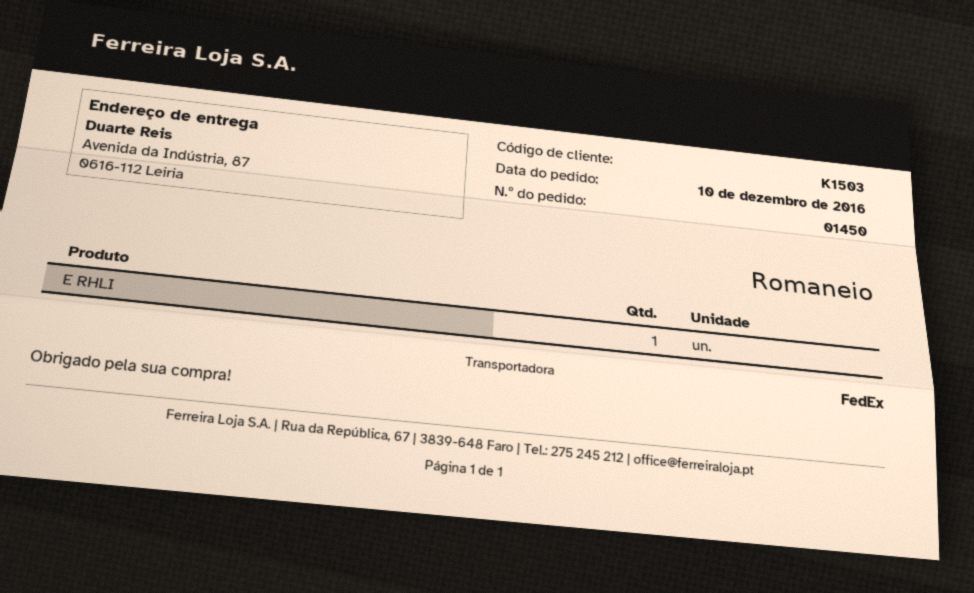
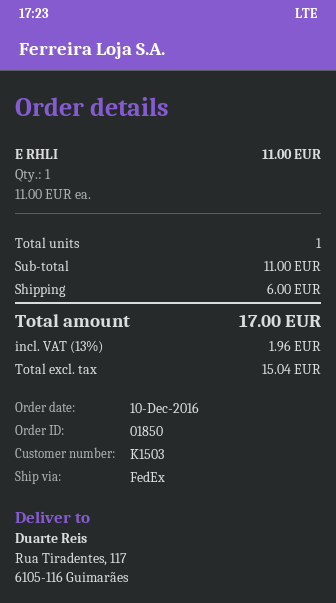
order number: 01450 -> 01850
ship to: Avenida da Indústria, 87, 0616-112 Leiria -> Rua Tiradentes, 117, 6105-116 Guimarães

